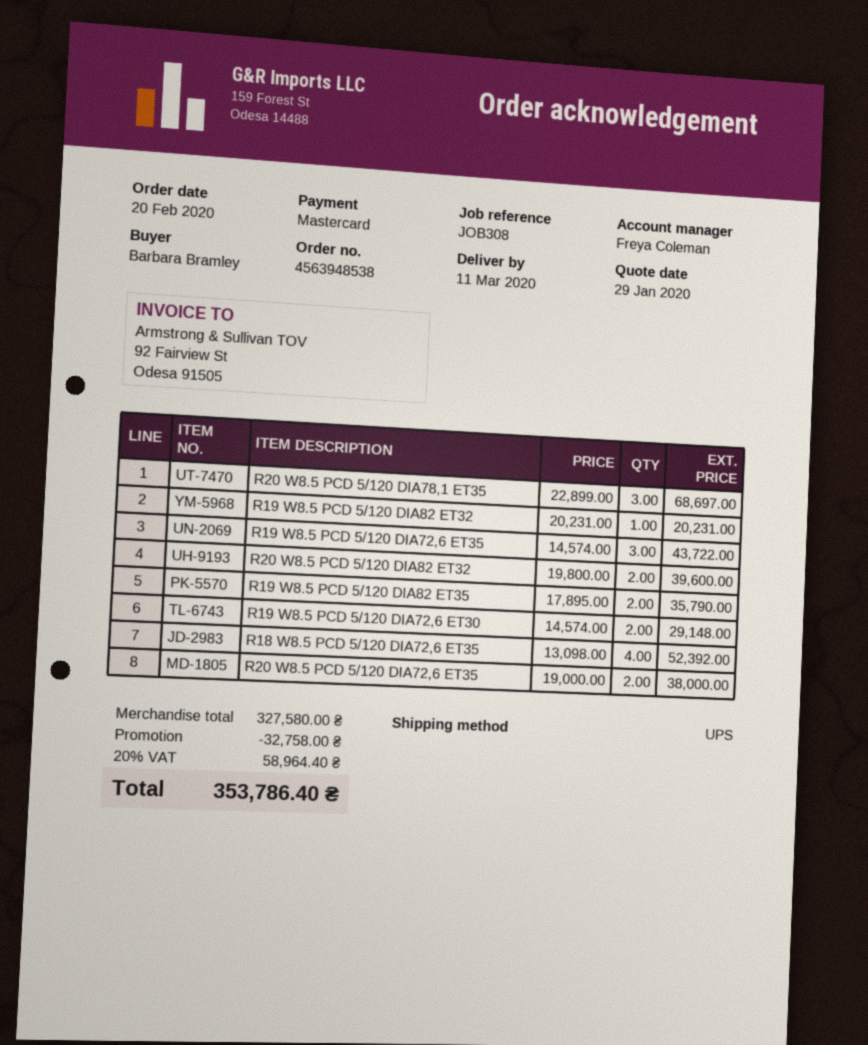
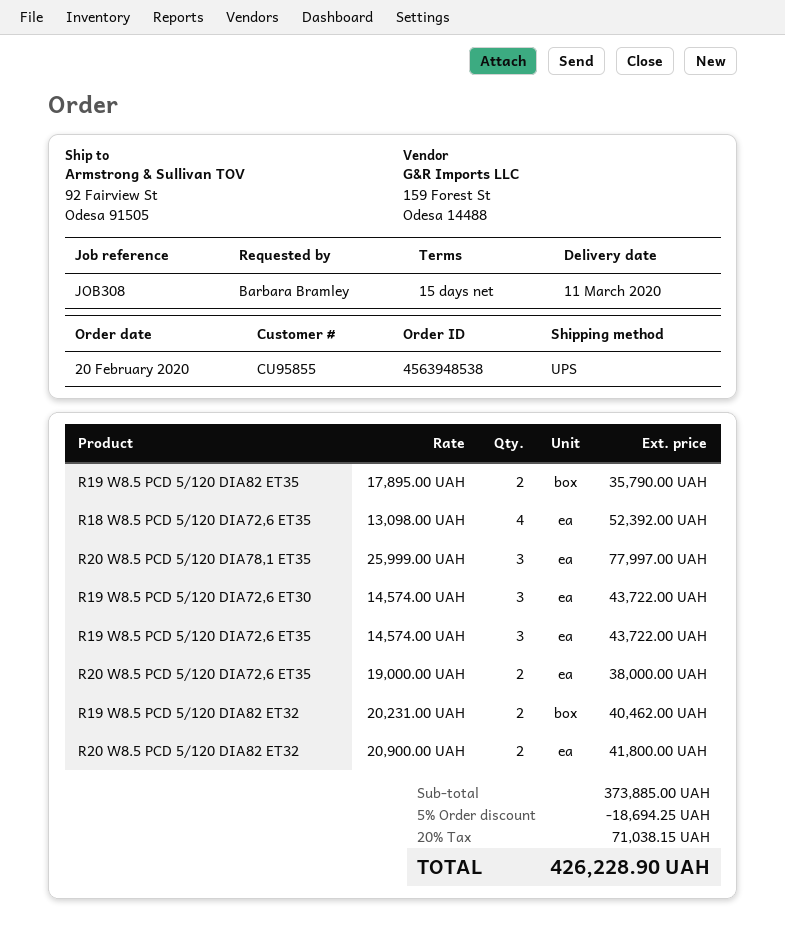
R20 W8.5 PCD 5/120 DIA78,1 ET35: 3 x 22899.00 = 68697.00 -> 3 x 25999.00 = 77997.00
R19 W8.5 PCD 5/120 DIA82 ET32: 1 x 20231.00 = 20231.00 -> 2 x 20231.00 = 40462.00
R20 W8.5 PCD 5/120 DIA82 ET32: 2 x 19800.00 = 39600.00 -> 2 x 20900.00 = 41800.00
R19 W8.5 PCD 5/120 DIA72,6 ET30: 2 x 14574.00 = 29148.00 -> 3 x 14574.00 = 43722.00
subtotal: 327580.00 -> 373885.00
discount: 32758.00 -> 18694.25
tax: 20% = 58964.40 -> 20% = 71038.15
total: 353786.40 -> 426228.90

